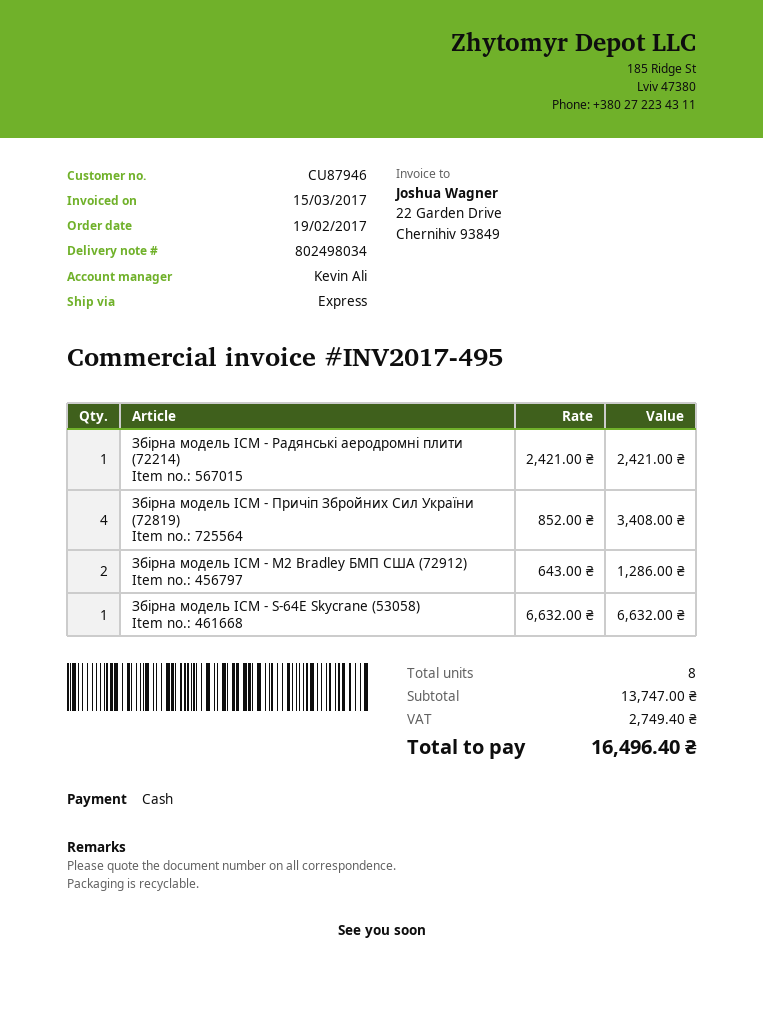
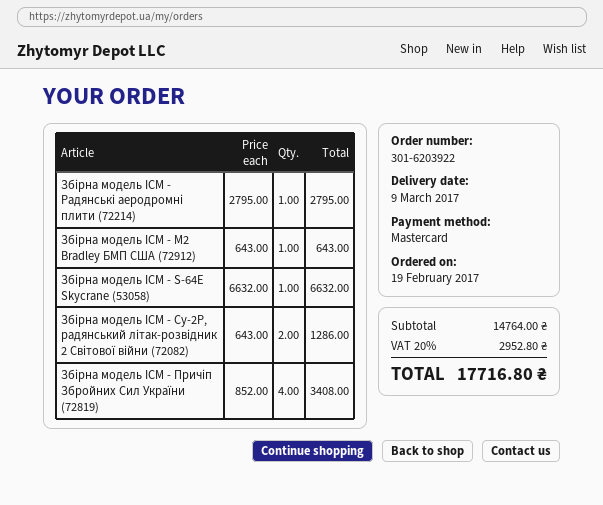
payment method: cash -> Mastercard
Збірна модель ICM - Радянські аеродромні плити (72214): 1 x 2421.00 = 2421.00 -> 1 x 2795.00 = 2795.00
Збірна модель ICM - M2 Bradley БМП США (72912): 2 x 643.00 = 1286.00 -> 1 x 643.00 = 643.00
Збірна модель ICM - Су-2Р, радянський літак-розвідник 2 Світової війни (72082): none -> 2 x 643.00 = 1286.00
subtotal: 13747.00 -> 14764.00
tax: 2749.40 -> 2952.80
total: 16496.40 -> 17716.80

